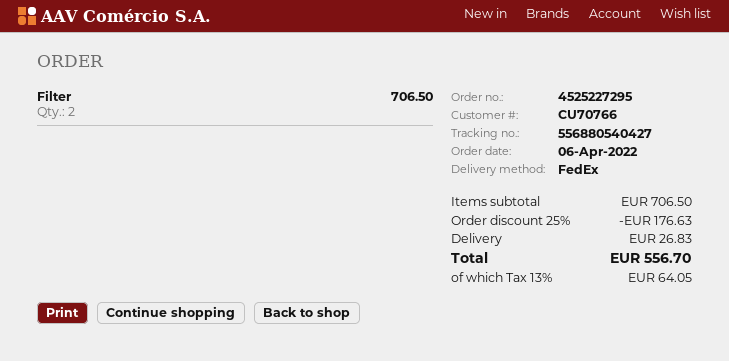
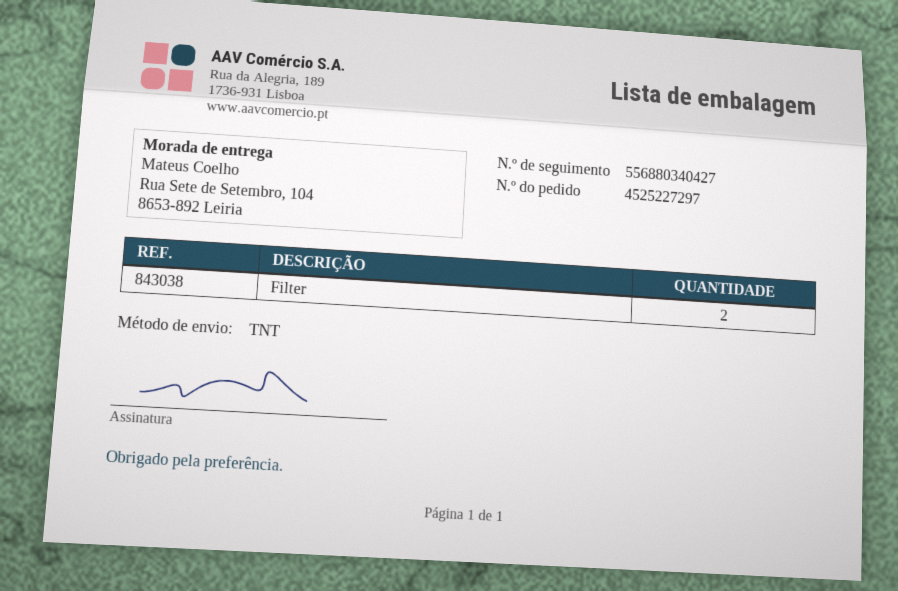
order number: 4525227295 -> 4525227297
shipping method: FedEx -> TNT
tracking number: 556880540427 -> 556880340427

